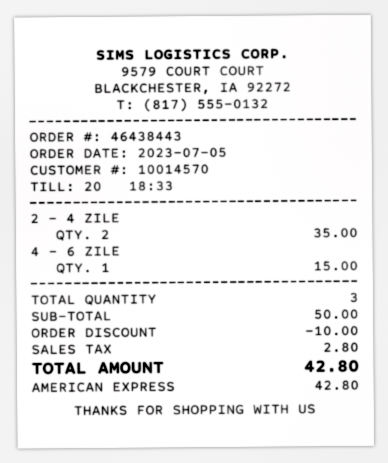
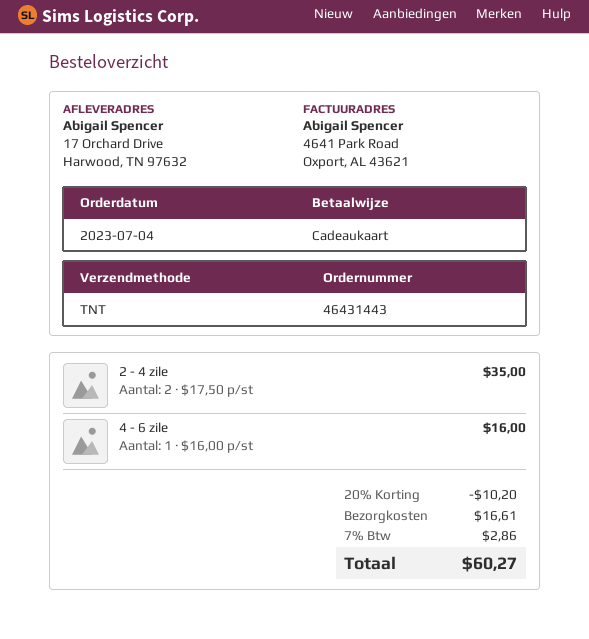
order number: 46438443 -> 46431443
order date: 2023-07-05 -> 2023-07-04
payment method: American Express -> gift card
4 - 6 ZILE: 1 for 15.00 -> 1 for 16.00
discount: 10.00 -> 10.20
shipping: none -> 16.61
tax: 2.80 -> 2.86
total: 42.80 -> 60.27

